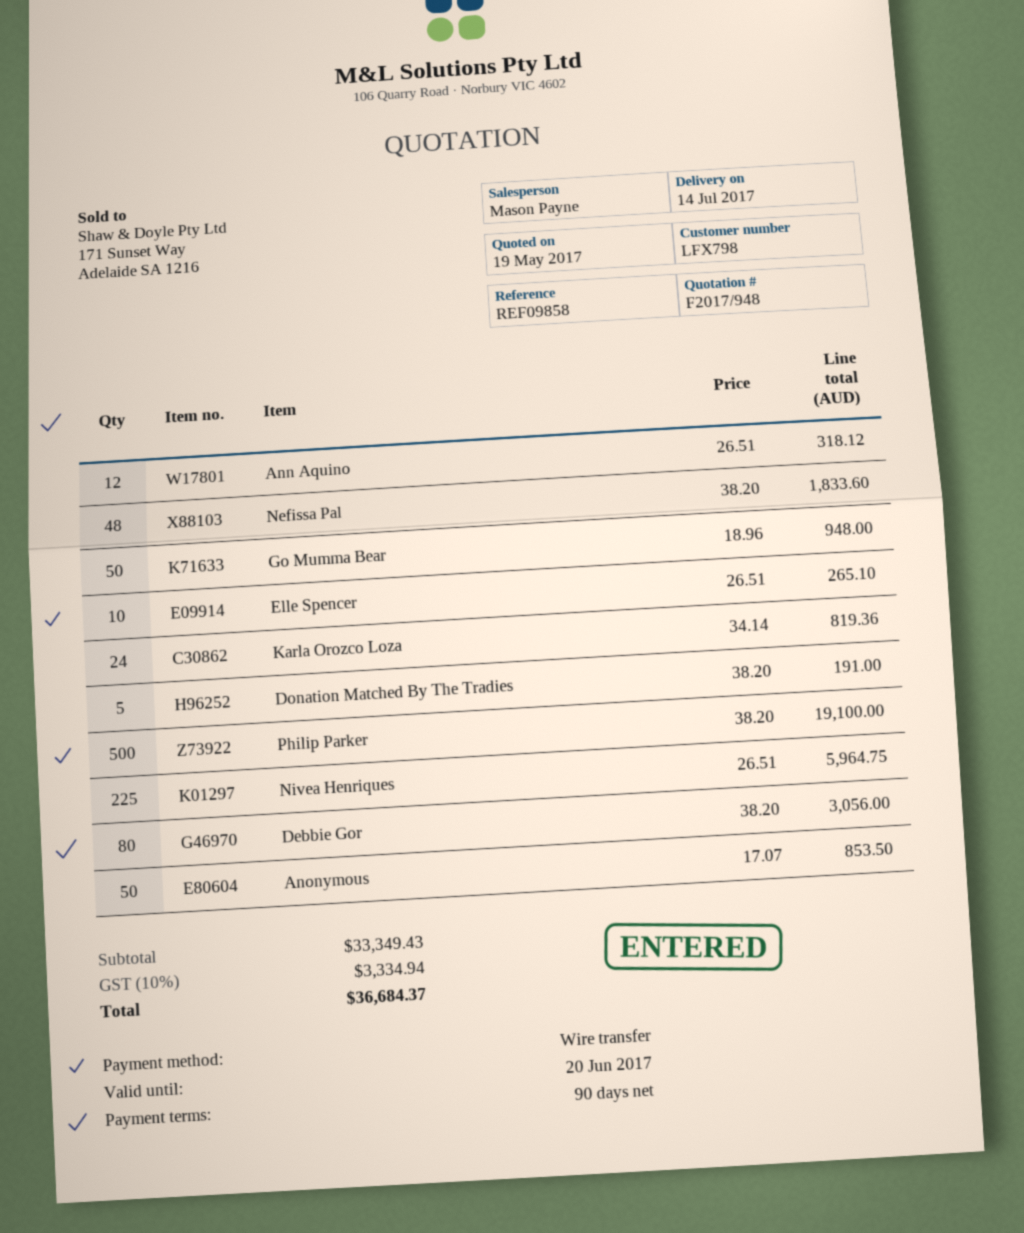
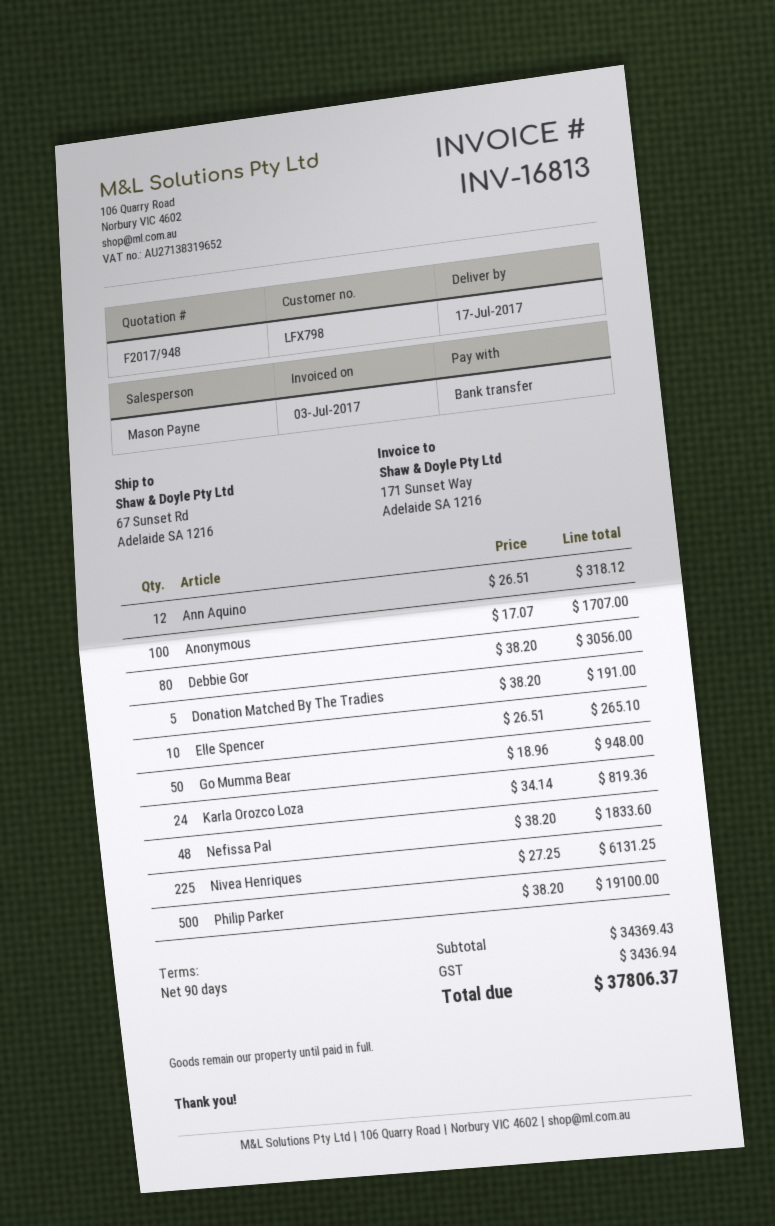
delivery date: 2017-07-14 -> 2017-07-17
Nivea Henriques: 225 x 26.51 = 5964.75 -> 225 x 27.25 = 6131.25
Anonymous: 50 x 17.07 = 853.50 -> 100 x 17.07 = 1707.00
subtotal: 33349.43 -> 34369.43
tax: 3334.94 -> 3436.94
total: 36684.37 -> 37806.37

